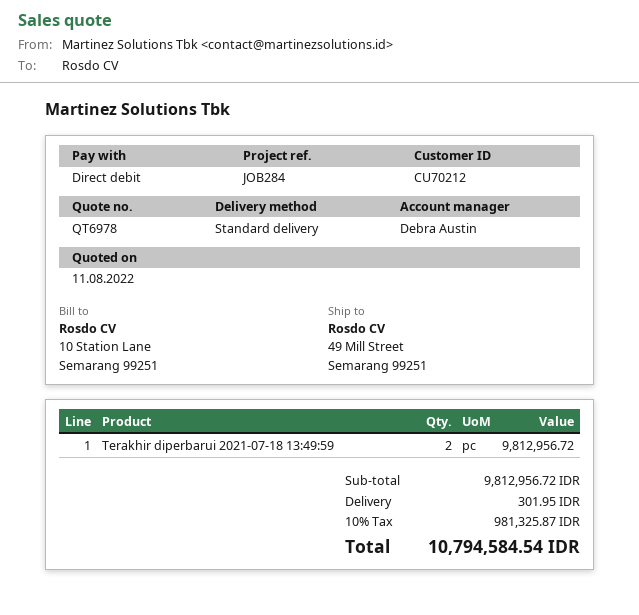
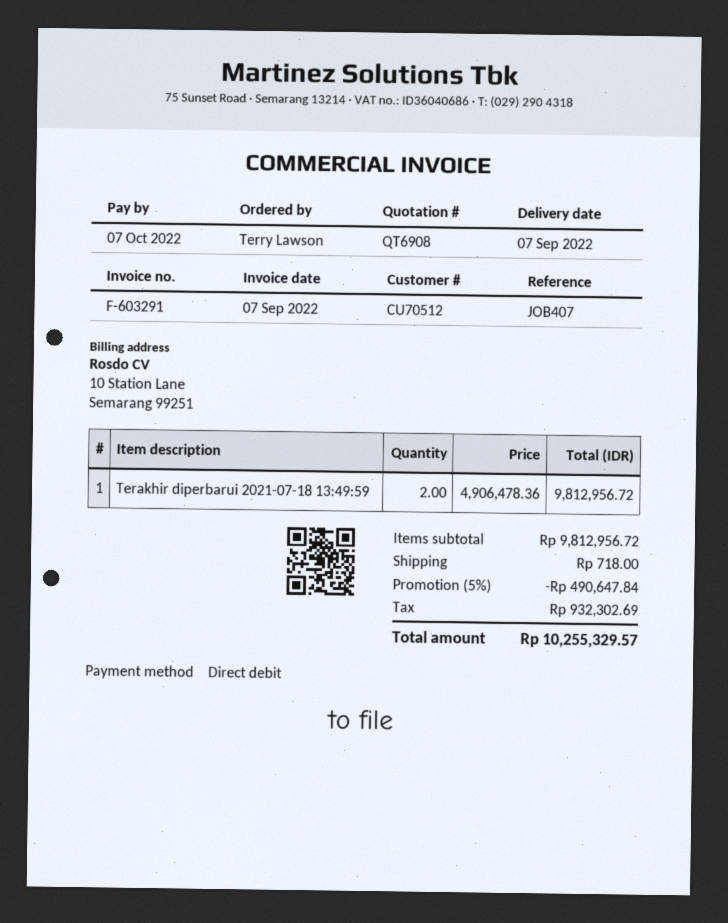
quote number: QT6978 -> QT6908
customer number: CU70212 -> CU70512
reference: JOB284 -> JOB407
discount: none -> 5% = 490647.84
shipping: 301.95 -> 718.00
tax: 981325.87 -> 932302.69
total: 10794584.54 -> 10255329.57

